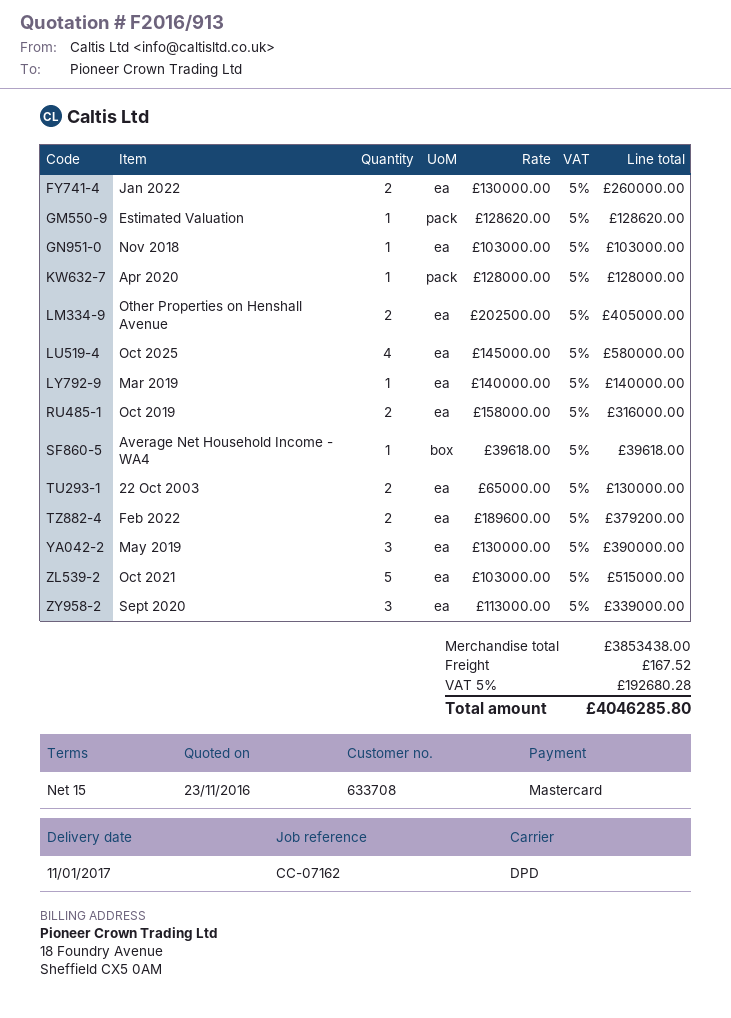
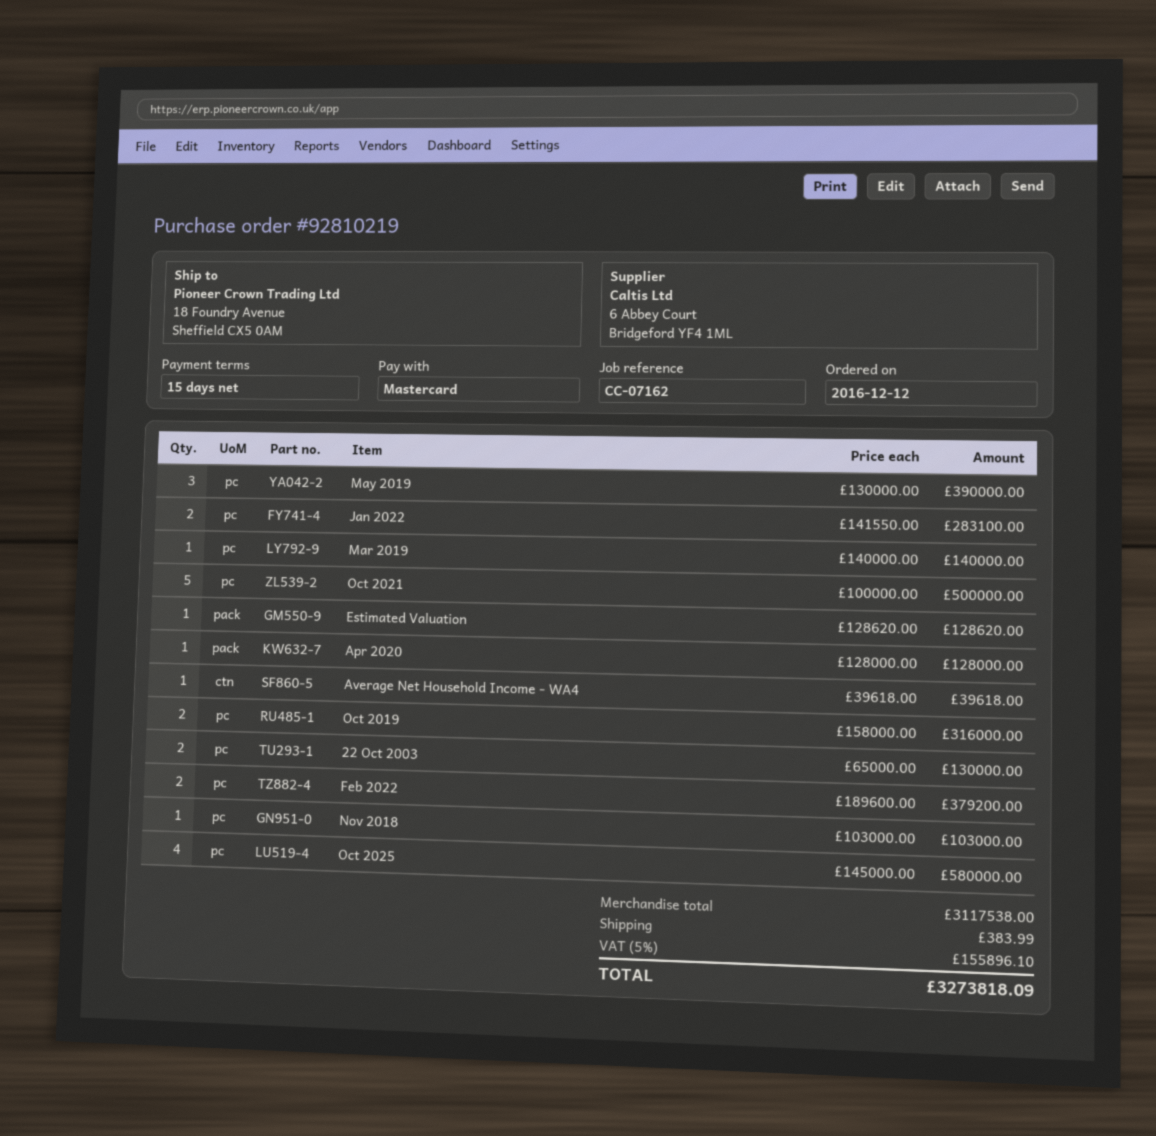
Jan 2022: 2 x 130000.00 = 260000.00 -> 2 x 141550.00 = 283100.00
Other Properties on Henshall Avenue: 2 x 202500.00 = 405000.00 -> none
Oct 2021: 5 x 103000.00 = 515000.00 -> 5 x 100000.00 = 500000.00
Sept 2020: 3 x 113000.00 = 339000.00 -> none
subtotal: 3853438.00 -> 3117538.00
shipping: 167.52 -> 383.99
tax: 5% = 192680.28 -> 5% = 155896.10
total: 4046285.80 -> 3273818.09

